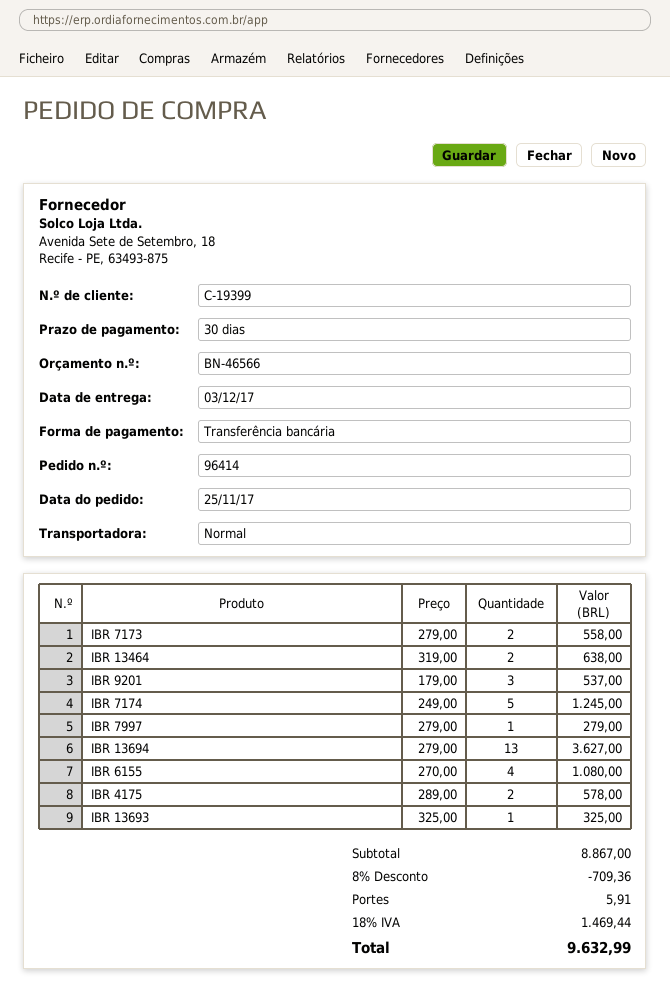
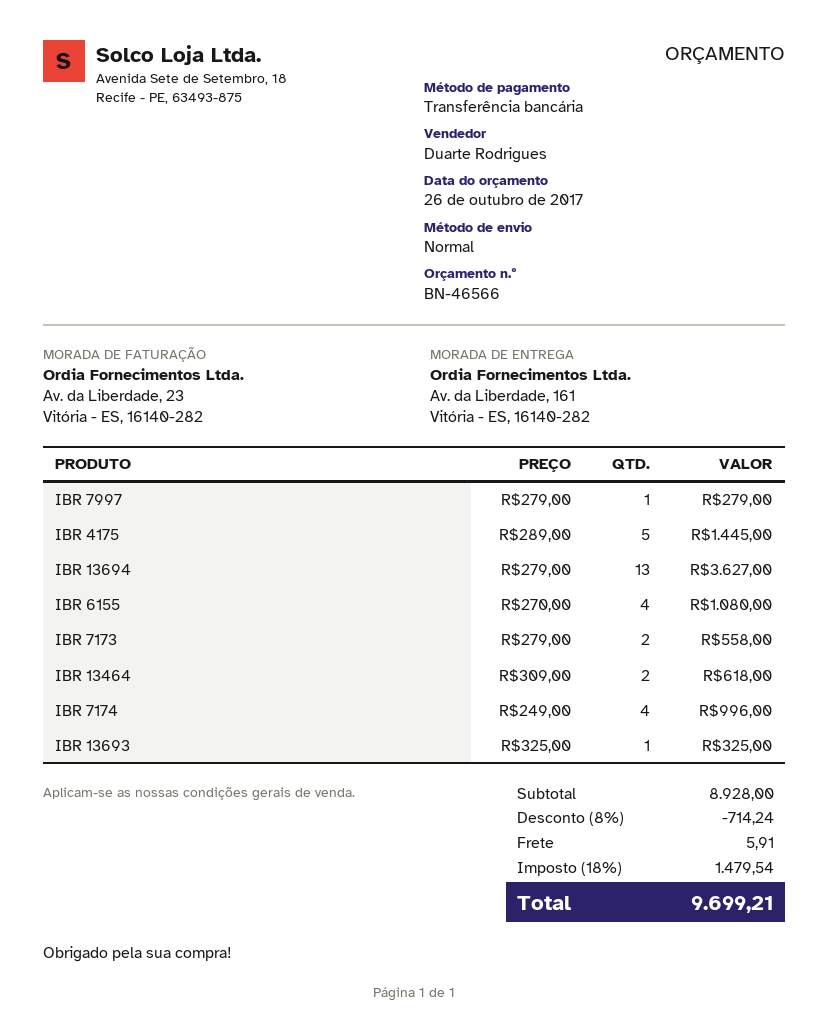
IBR 13464: 2 x 319.00 = 638.00 -> 2 x 309.00 = 618.00
IBR 9201: 3 x 179.00 = 537.00 -> none
IBR 7174: 5 x 249.00 = 1245.00 -> 4 x 249.00 = 996.00
IBR 4175: 2 x 289.00 = 578.00 -> 5 x 289.00 = 1445.00
subtotal: 8867.00 -> 8928.00
discount: 8% = 709.36 -> 8% = 714.24
tax: 18% = 1469.44 -> 18% = 1479.54
total: 9632.99 -> 9699.21

